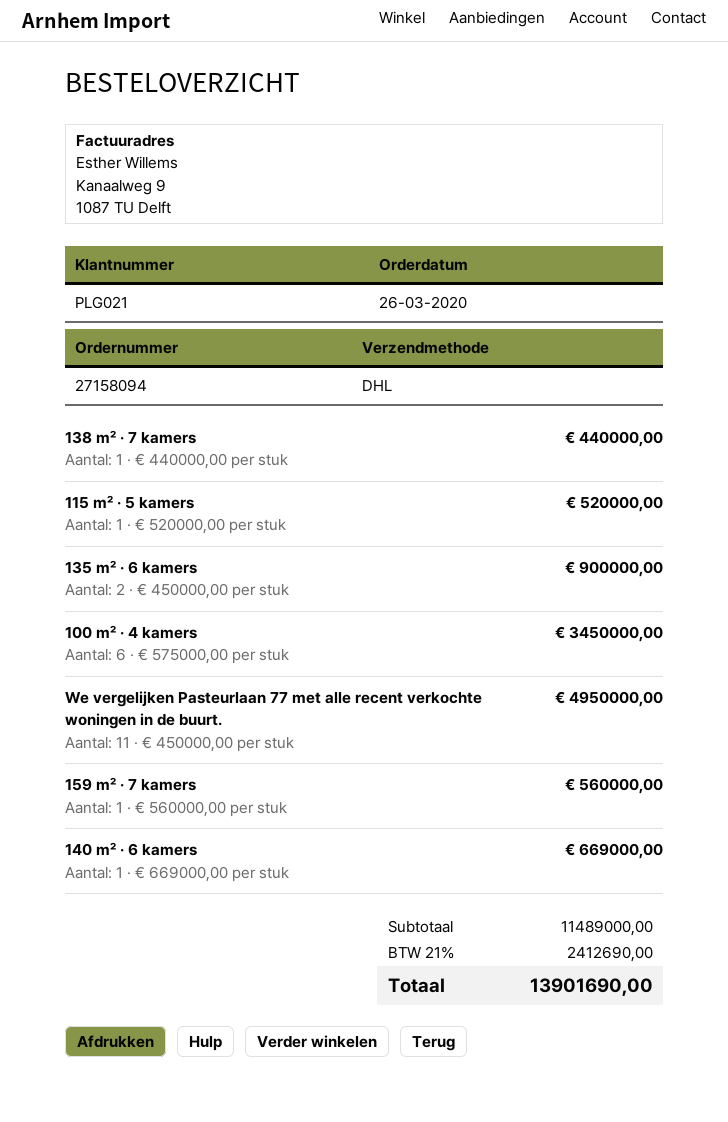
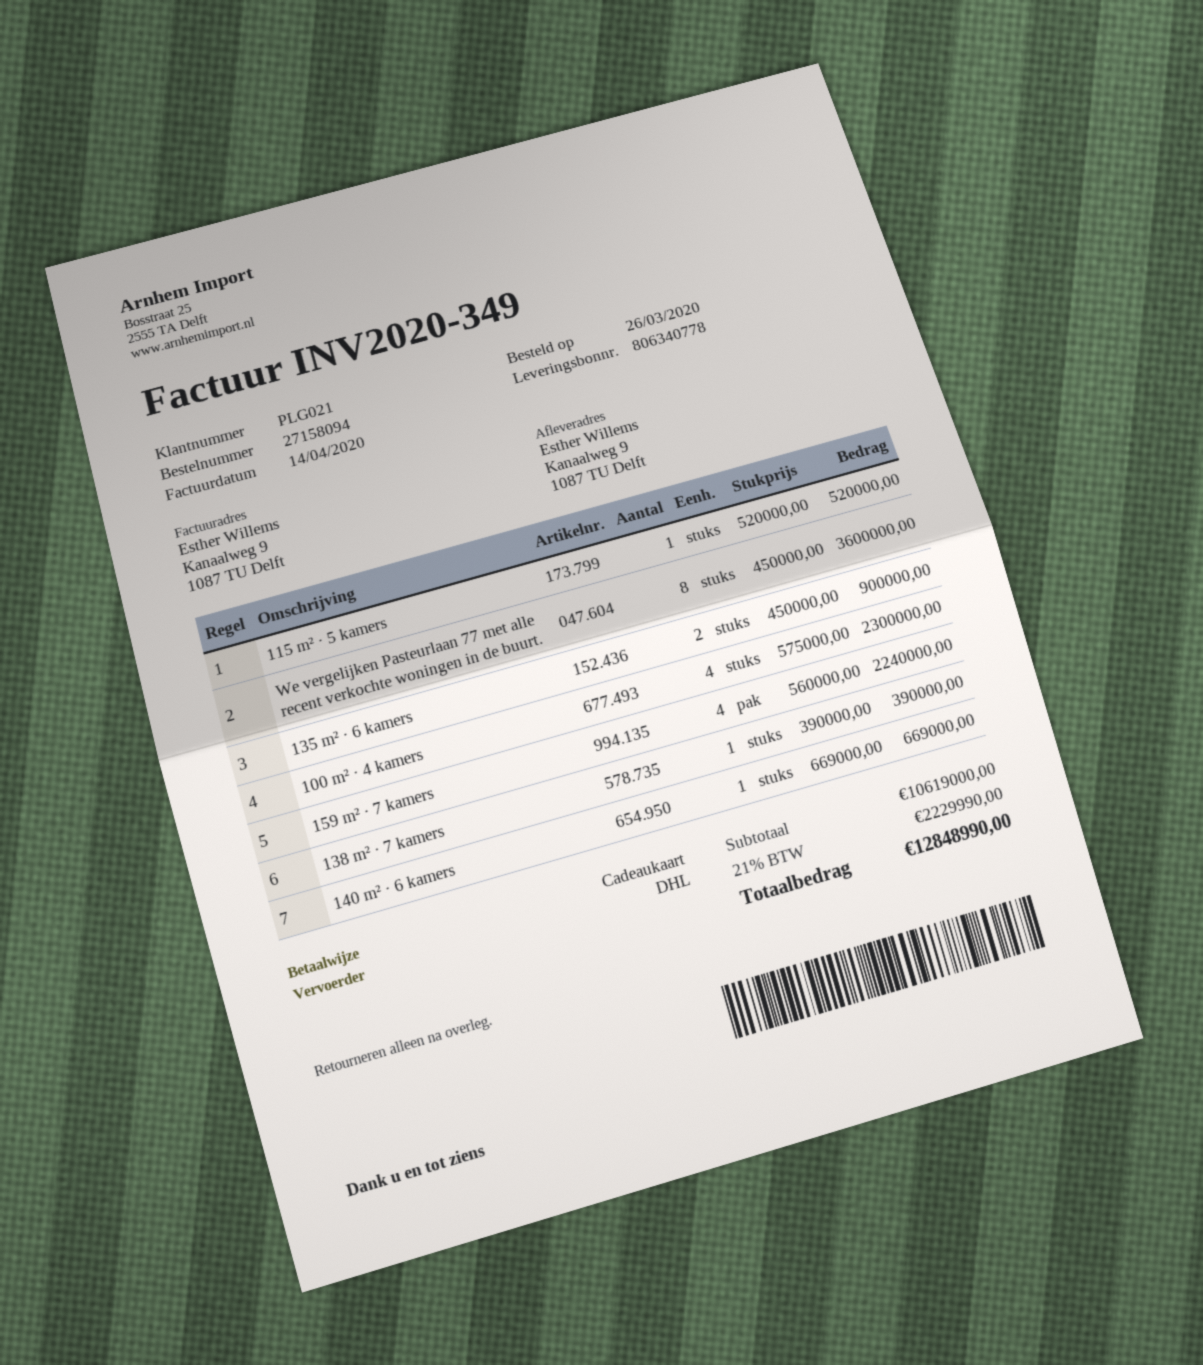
138 m² · 7 kamers: 1 x 440000.00 = 440000.00 -> 1 x 390000.00 = 390000.00
100 m² · 4 kamers: 6 x 575000.00 = 3450000.00 -> 4 x 575000.00 = 2300000.00
We vergelijken Pasteurlaan 77 met alle recent verkochte woningen in de buurt.: 11 x 450000.00 = 4950000.00 -> 8 x 450000.00 = 3600000.00
159 m² · 7 kamers: 1 x 560000.00 = 560000.00 -> 4 x 560000.00 = 2240000.00
subtotal: 11489000.00 -> 10619000.00
tax: 21% = 2412690.00 -> 21% = 2229990.00
total: 13901690.00 -> 12848990.00

